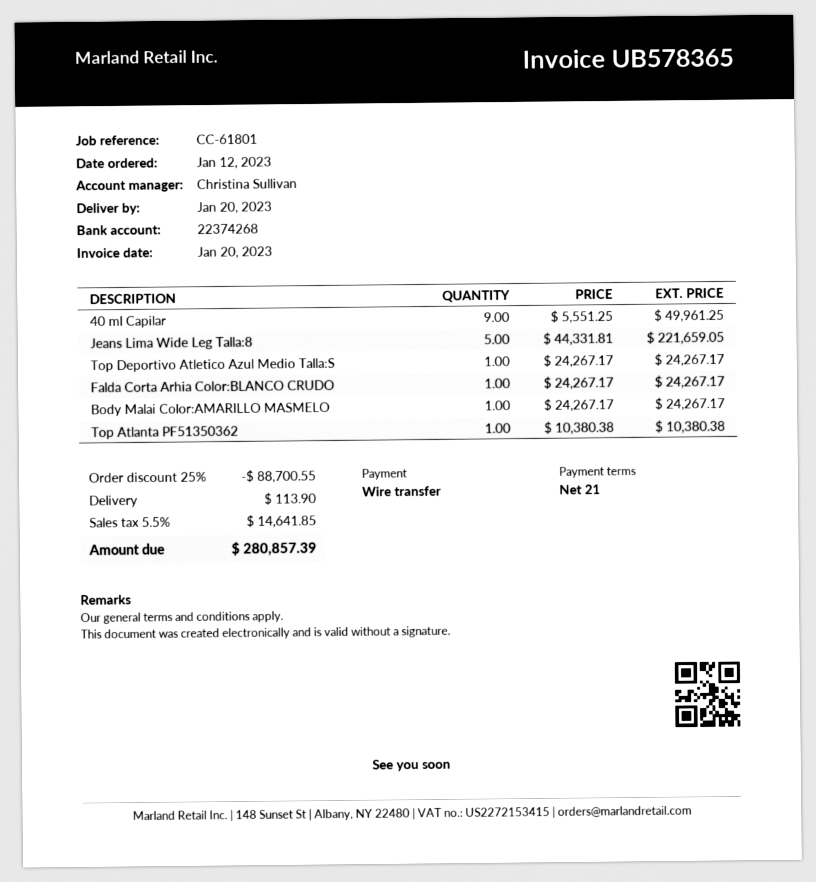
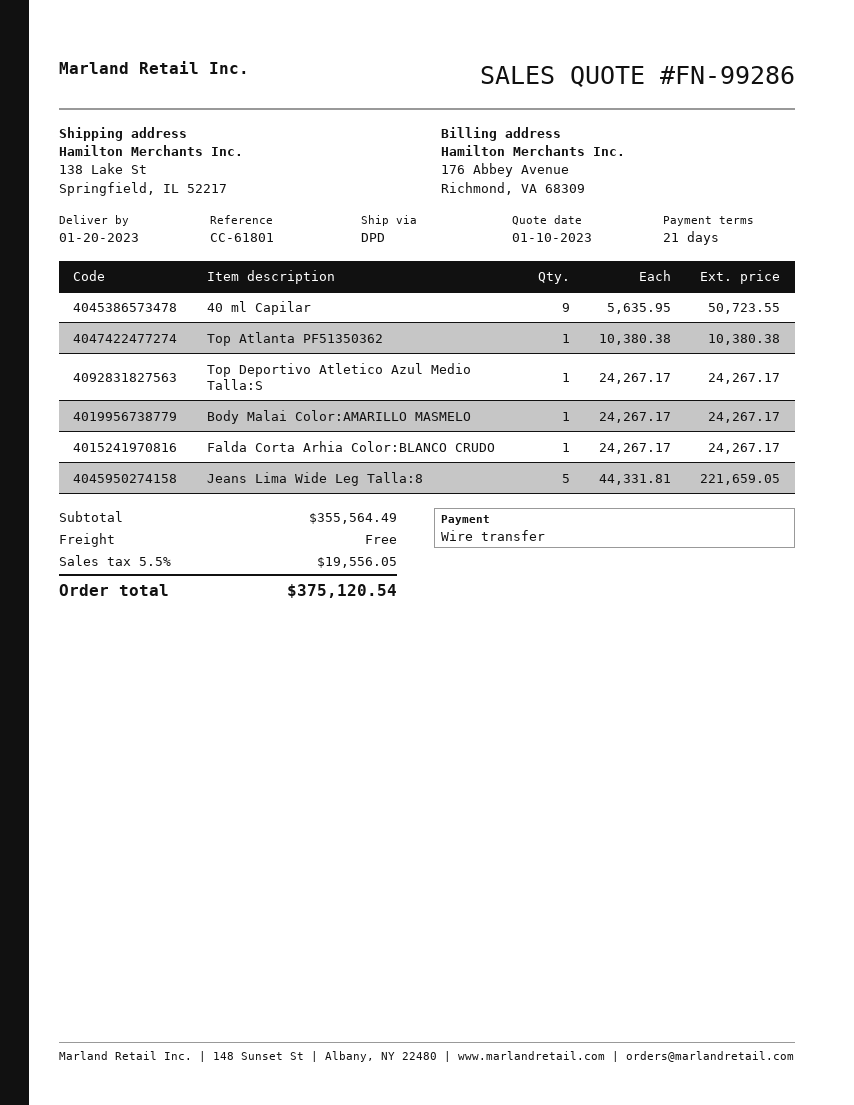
40 ml Capilar: 9 x 5551.25 = 49961.25 -> 9 x 5635.95 = 50723.55
discount: 25% = 88700.55 -> none
shipping: 113.90 -> 0.00
tax: 5.5% = 14641.85 -> 5.5% = 19556.05
total: 280857.39 -> 375120.54

